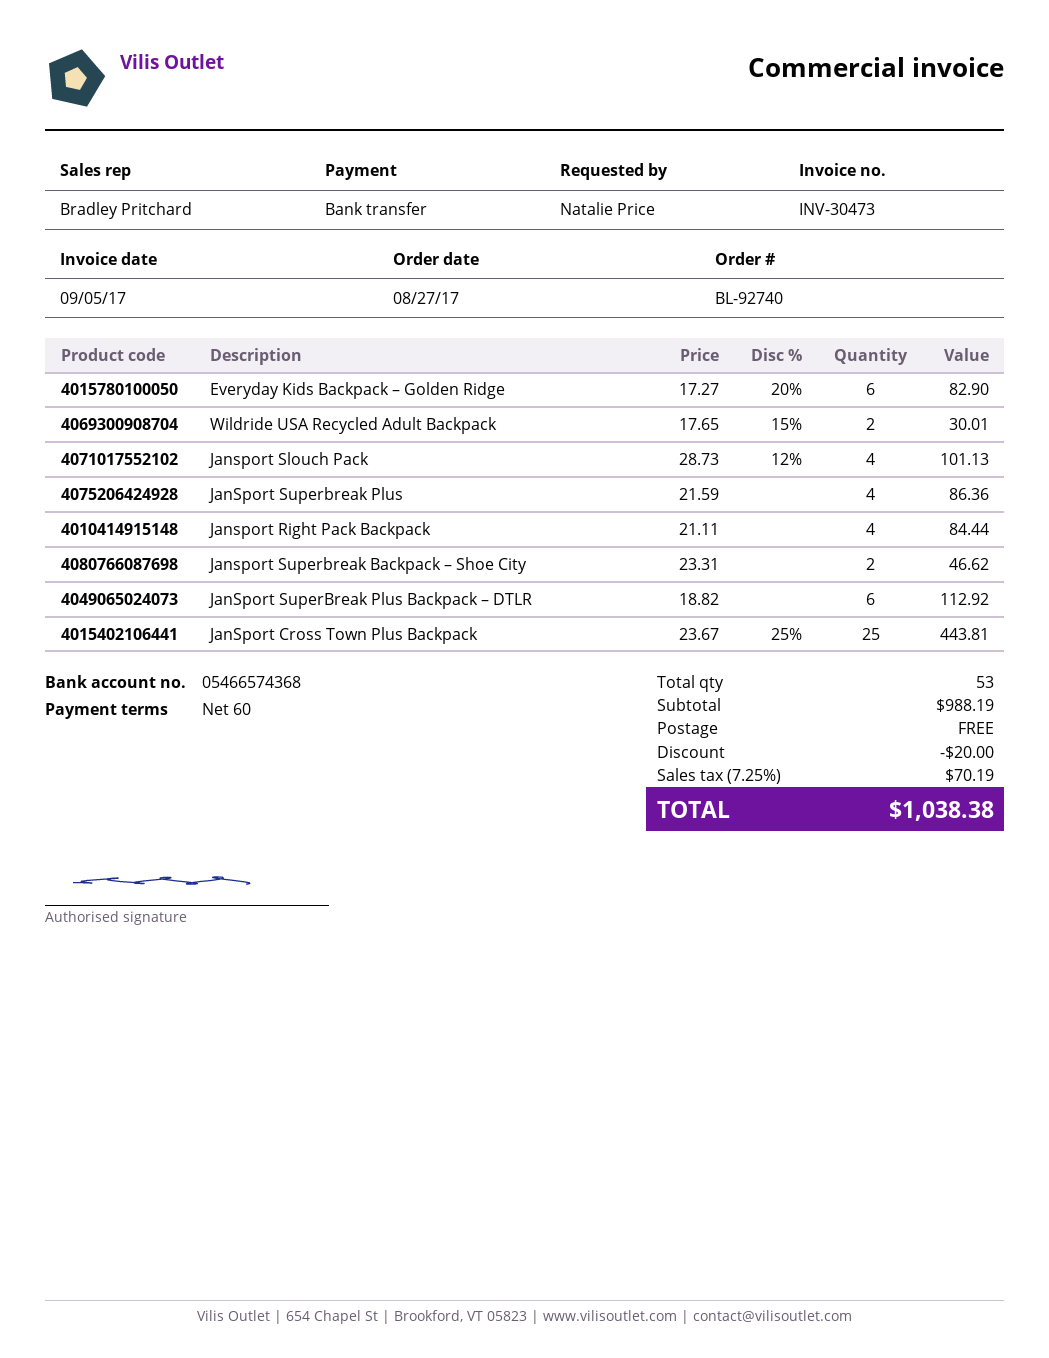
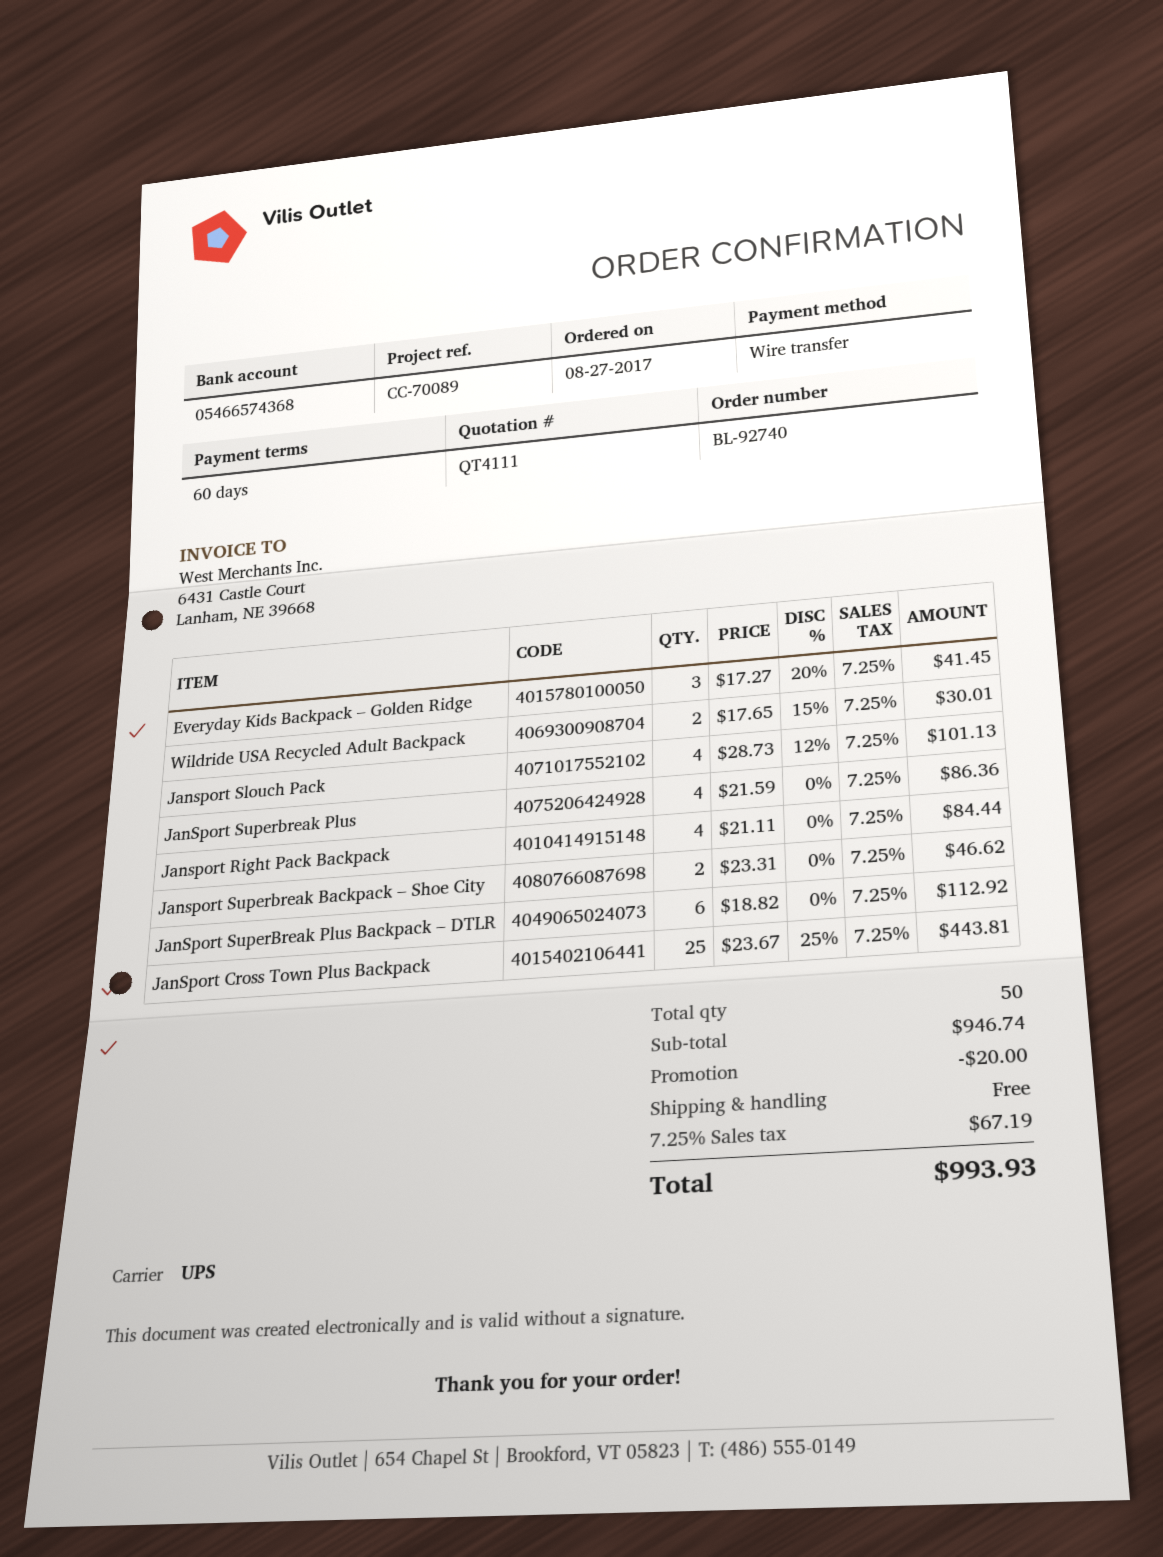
Everyday Kids Backpack – Golden Ridge: 6 x 17.27 - 20% = 82.90 -> 3 x 17.27 - 20% = 41.45
total quantity: 53 -> 50
subtotal: 988.19 -> 946.74
tax: 7.25% = 70.19 -> 7.25% = 67.19
total: 1038.38 -> 993.93

